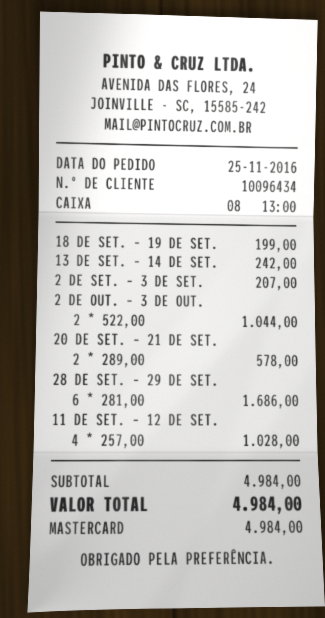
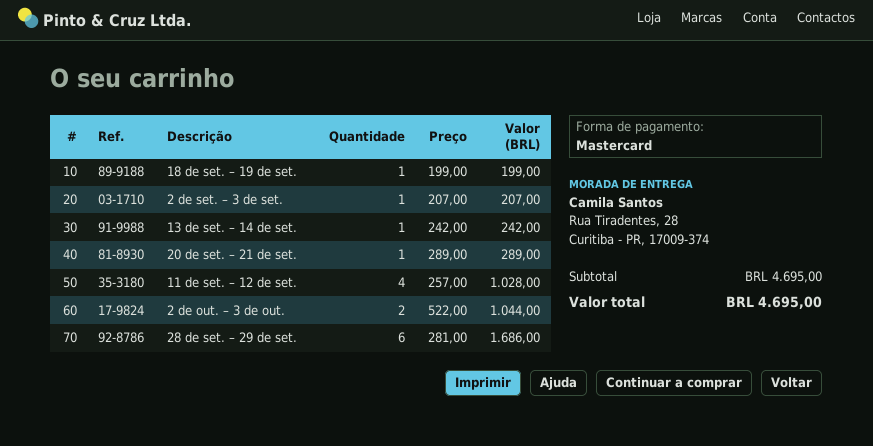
20 DE SET. – 21 DE SET.: 2 x 289.00 = 578.00 -> 1 x 289.00 = 289.00
subtotal: 4984.00 -> 4695.00
total: 4984.00 -> 4695.00

